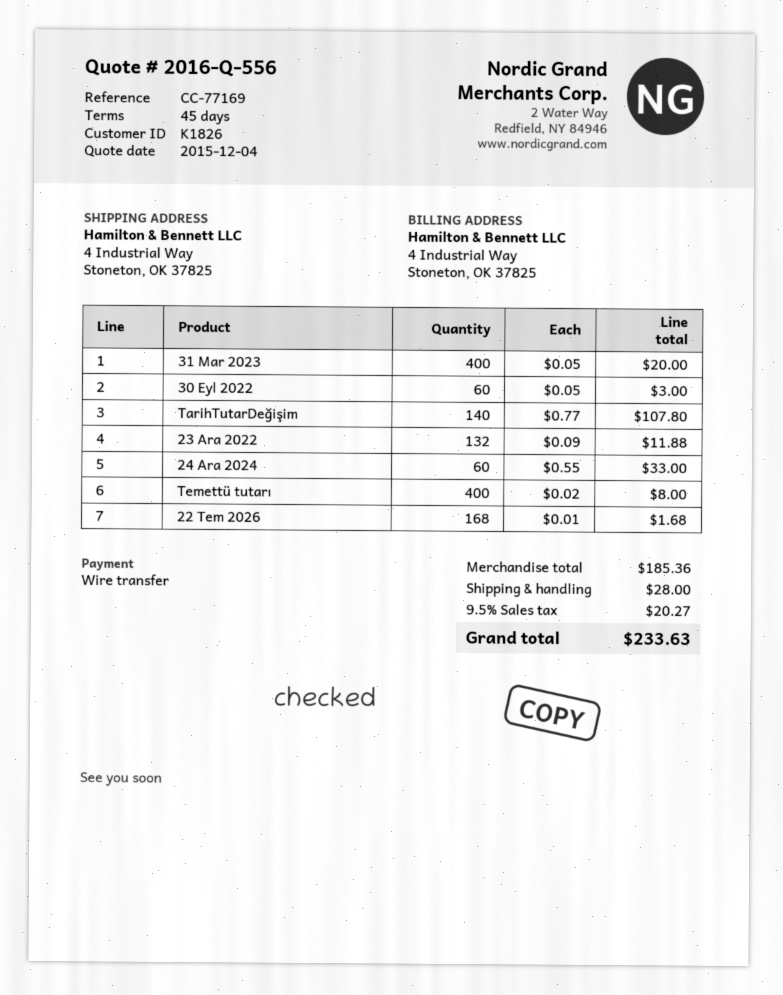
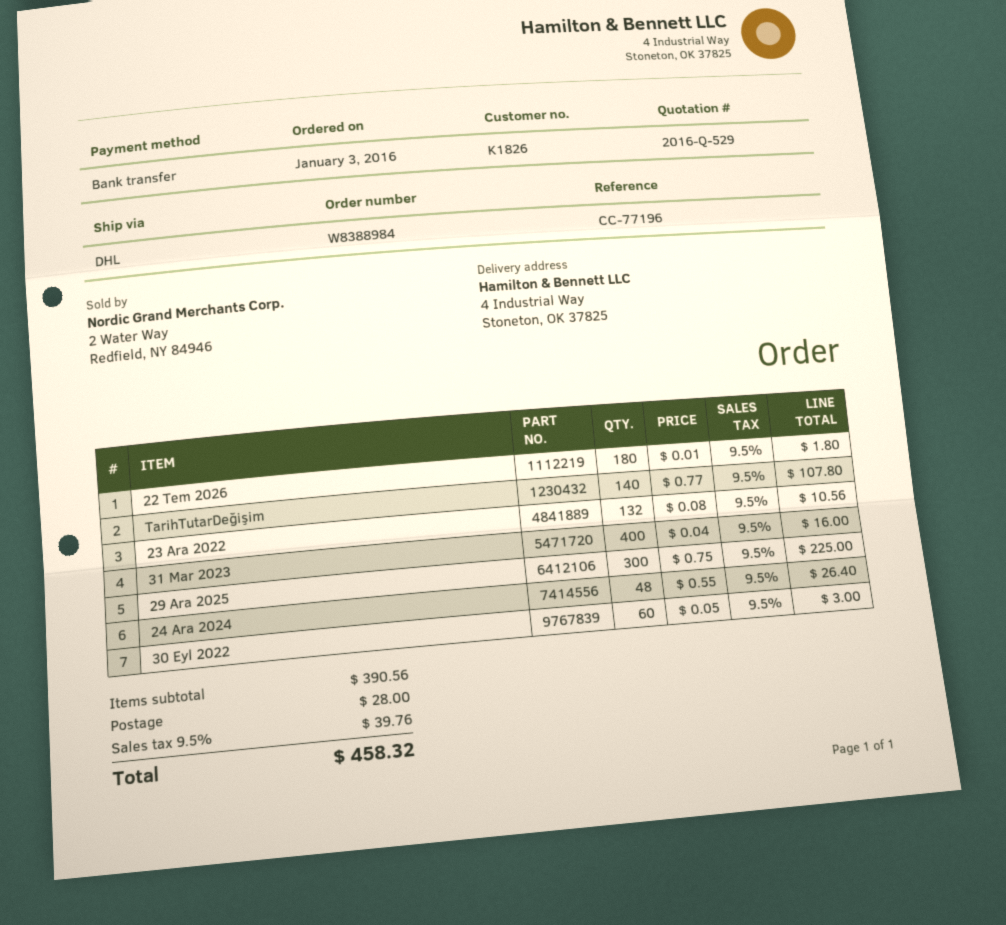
quote number: 2016-Q-556 -> 2016-Q-529
reference: CC-77169 -> CC-77196
31 Mar 2023: 400 x 0.05 = 20.00 -> 400 x 0.04 = 16.00
23 Ara 2022: 132 x 0.09 = 11.88 -> 132 x 0.08 = 10.56
24 Ara 2024: 60 x 0.55 = 33.00 -> 48 x 0.55 = 26.40
Temettü tutarı: 400 x 0.02 = 8.00 -> none
22 Tem 2026: 168 x 0.01 = 1.68 -> 180 x 0.01 = 1.80
29 Ara 2025: none -> 300 x 0.75 = 225.00
subtotal: 185.36 -> 390.56
tax: 9.5% = 20.27 -> 9.5% = 39.76
total: 233.63 -> 458.32

